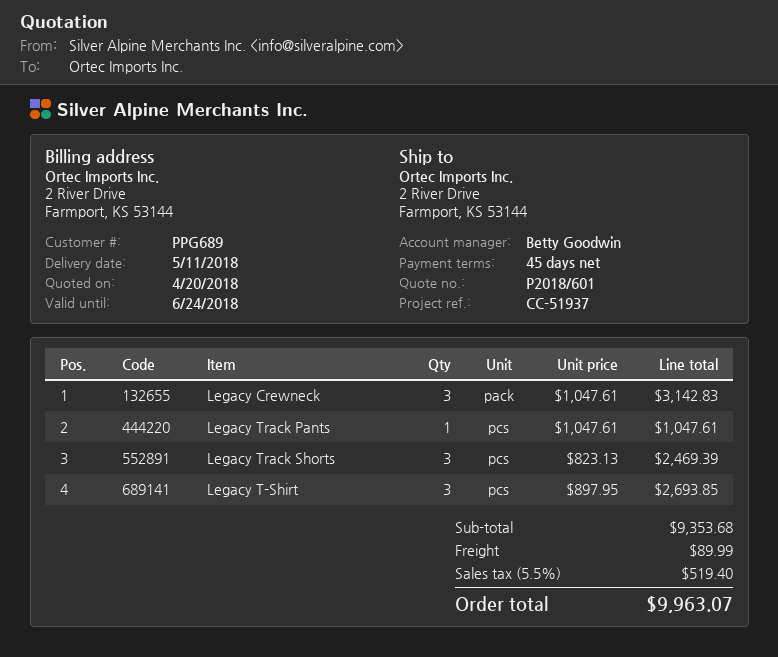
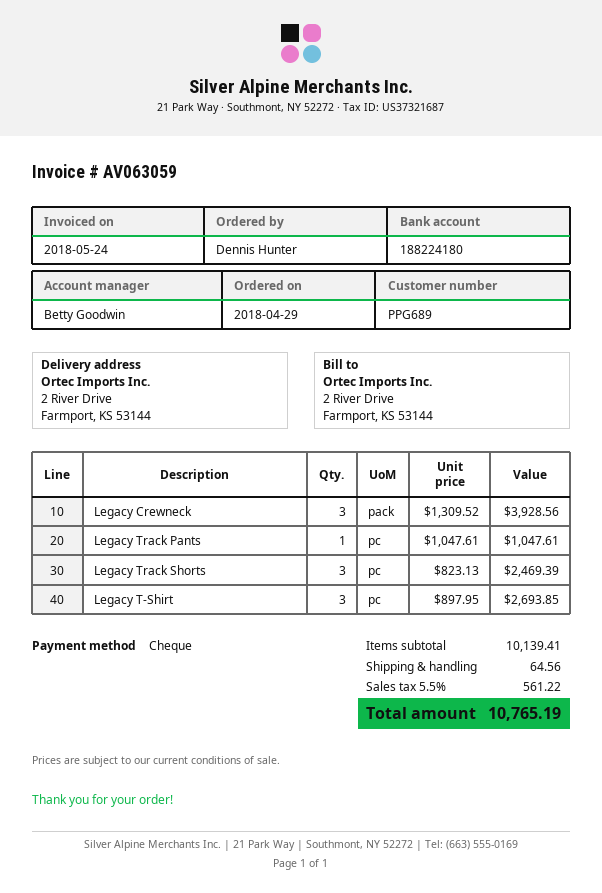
Legacy Crewneck: 3 x 1047.61 = 3142.83 -> 3 x 1309.52 = 3928.56
subtotal: 9353.68 -> 10139.41
shipping: 89.99 -> 64.56
tax: 5.5% = 519.40 -> 5.5% = 561.22
total: 9963.07 -> 10765.19

